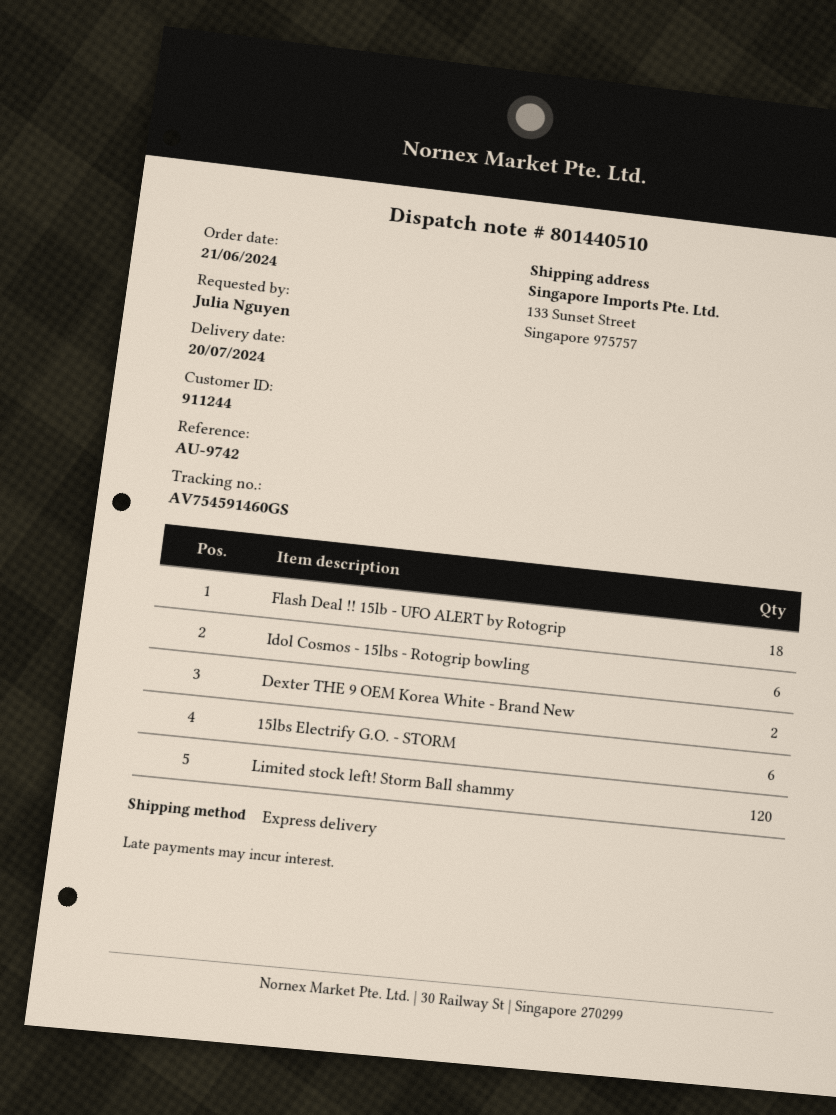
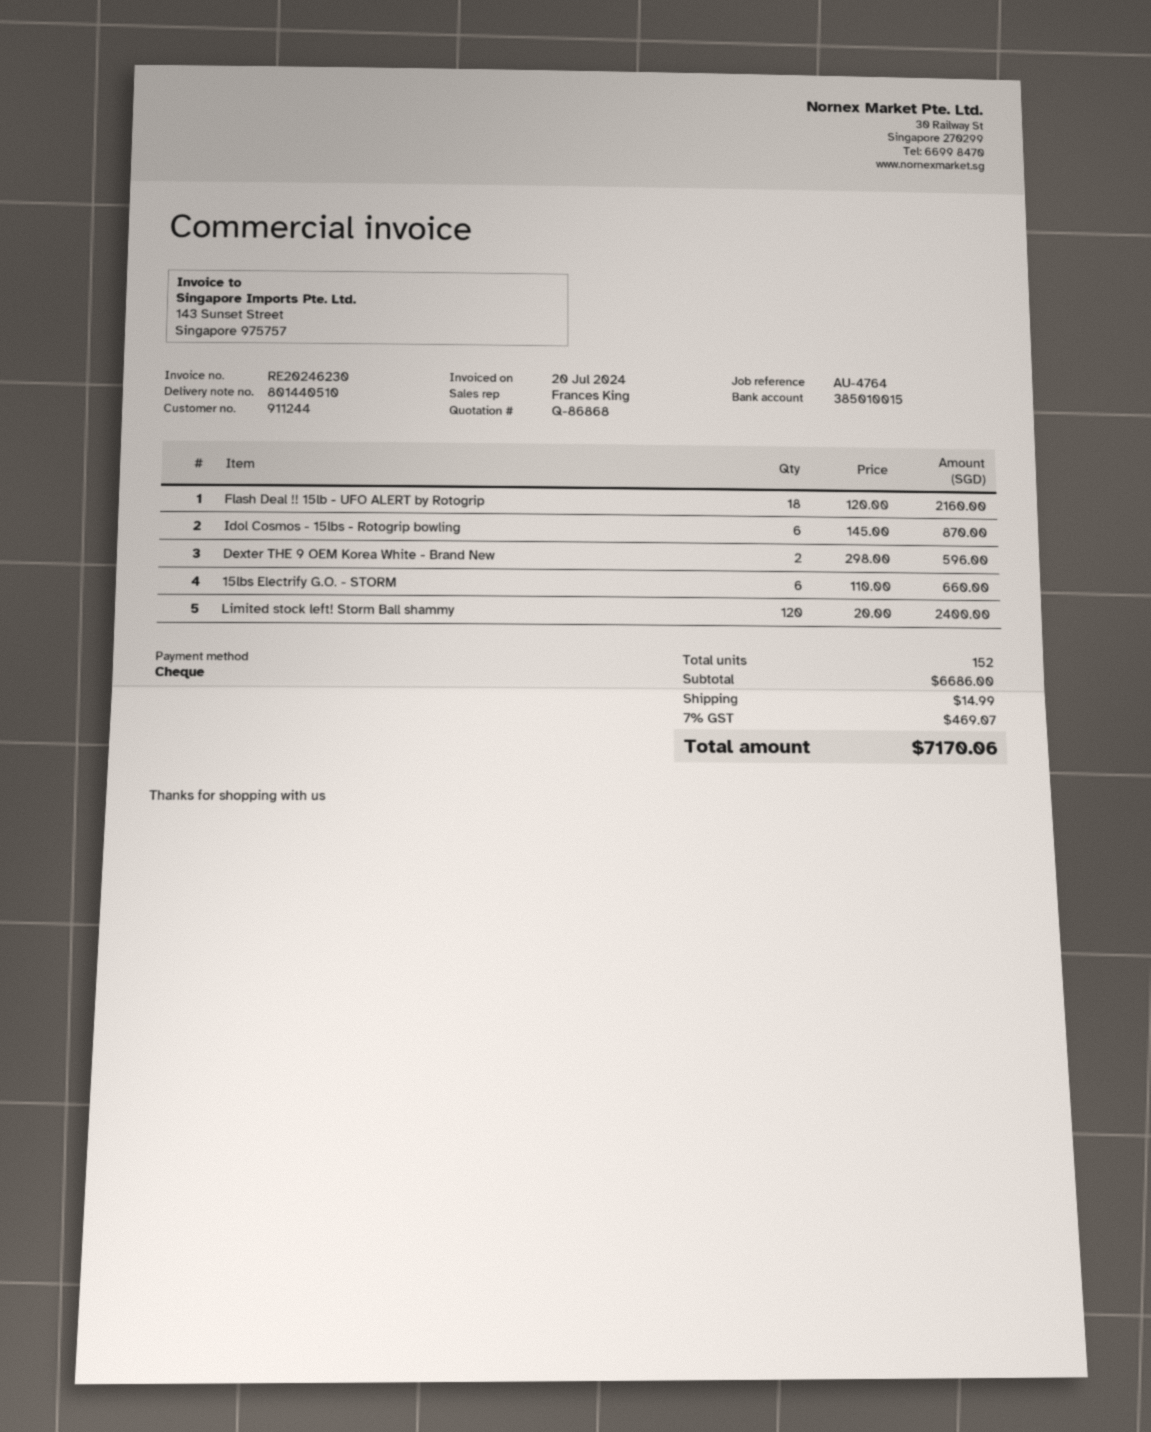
reference: AU-9742 -> AU-4764

